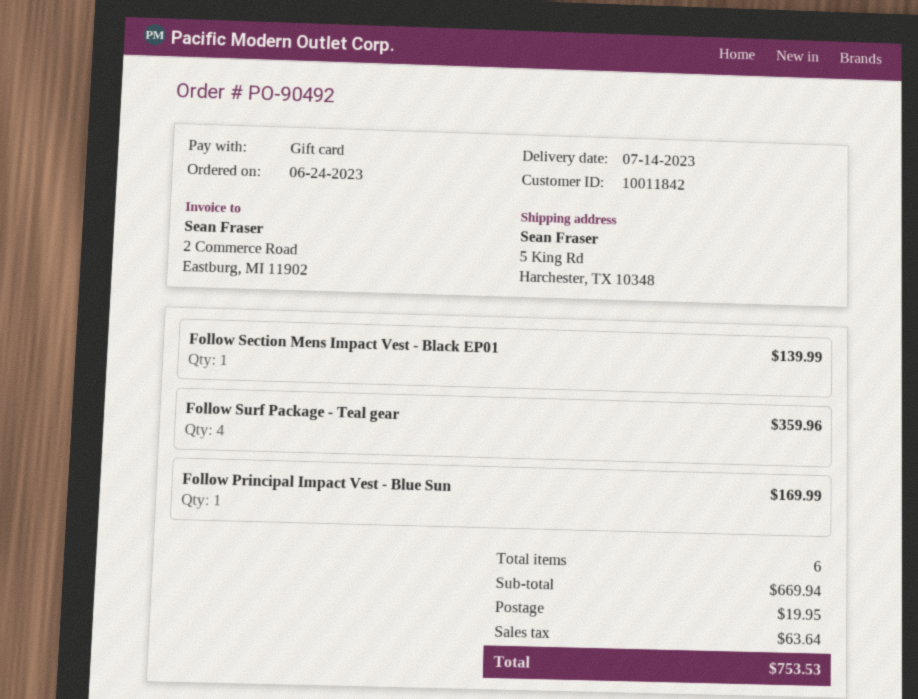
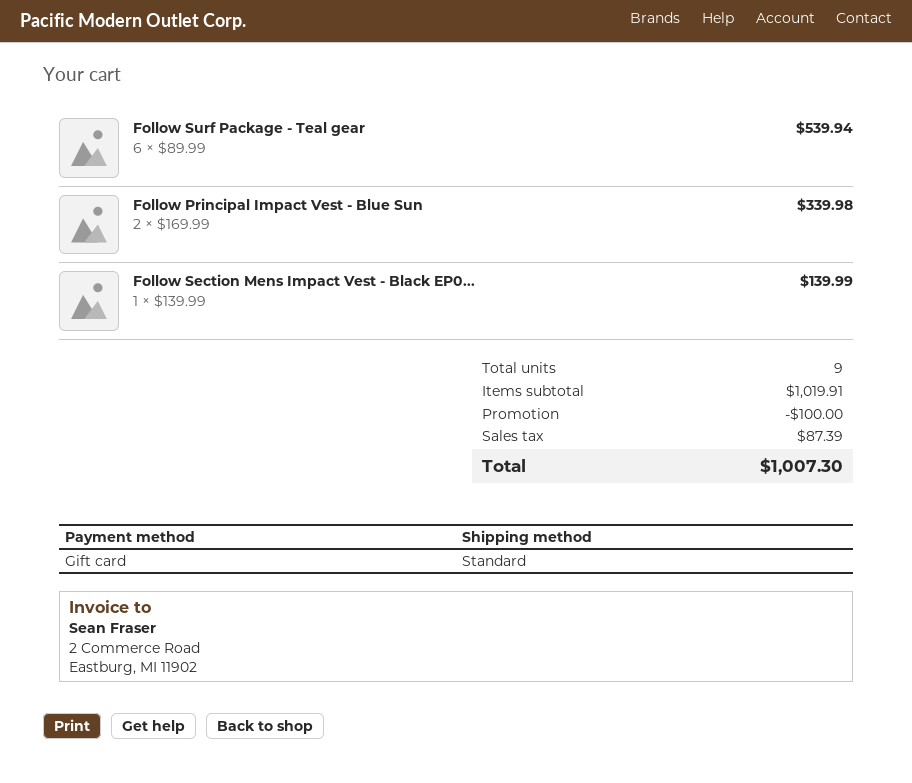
Follow Surf Package - Teal gear: 4 for 359.96 -> 6 for 539.94
Follow Principal Impact Vest - Blue Sun: 1 for 169.99 -> 2 for 339.98
total quantity: 6 -> 9
subtotal: 669.94 -> 1019.91
discount: none -> 100.00
shipping: 19.95 -> none
tax: 63.64 -> 87.39
total: 753.53 -> 1007.30

